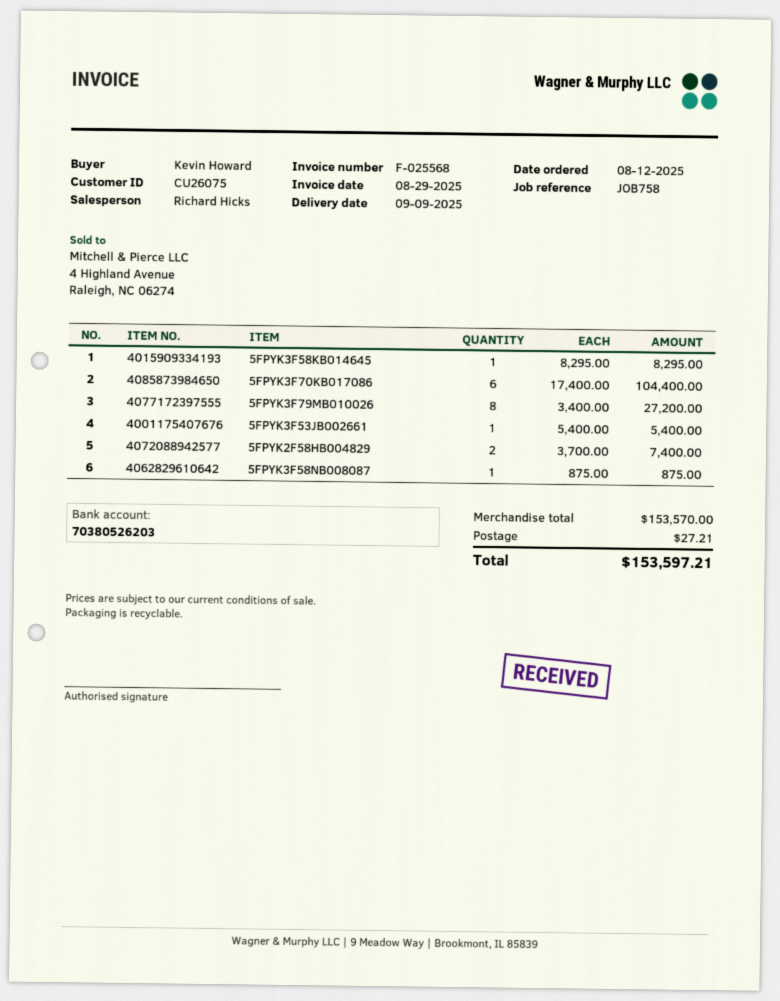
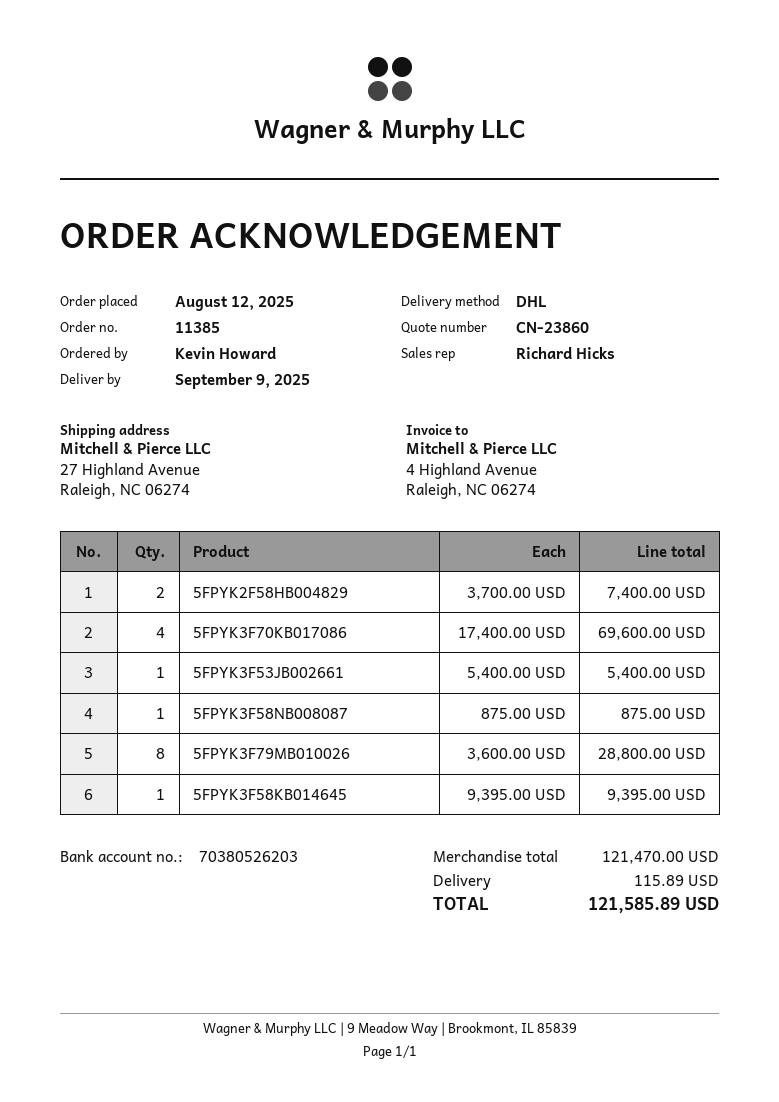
5FPYK3F58KB014645: 1 x 8295.00 = 8295.00 -> 1 x 9395.00 = 9395.00
5FPYK3F70KB017086: 6 x 17400.00 = 104400.00 -> 4 x 17400.00 = 69600.00
5FPYK3F79MB010026: 8 x 3400.00 = 27200.00 -> 8 x 3600.00 = 28800.00
subtotal: 153570.00 -> 121470.00
shipping: 27.21 -> 115.89
total: 153597.21 -> 121585.89

